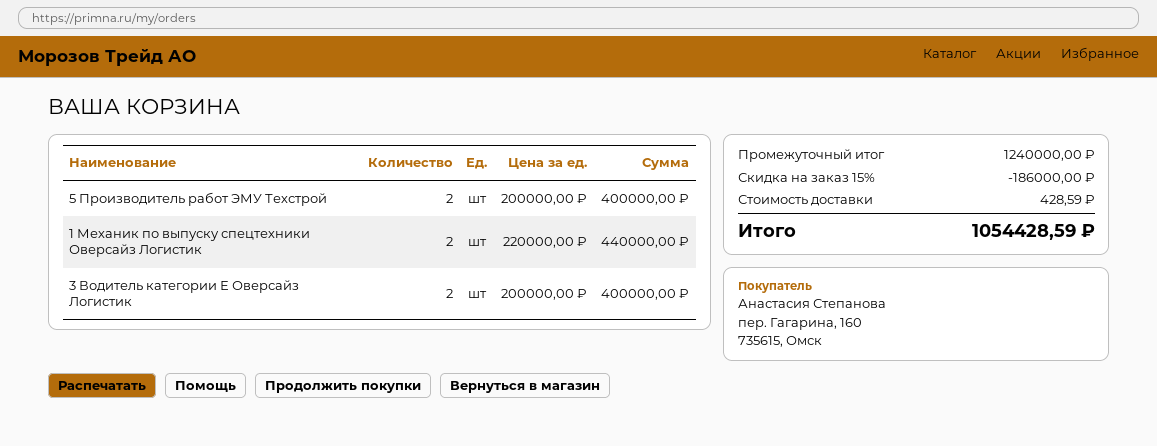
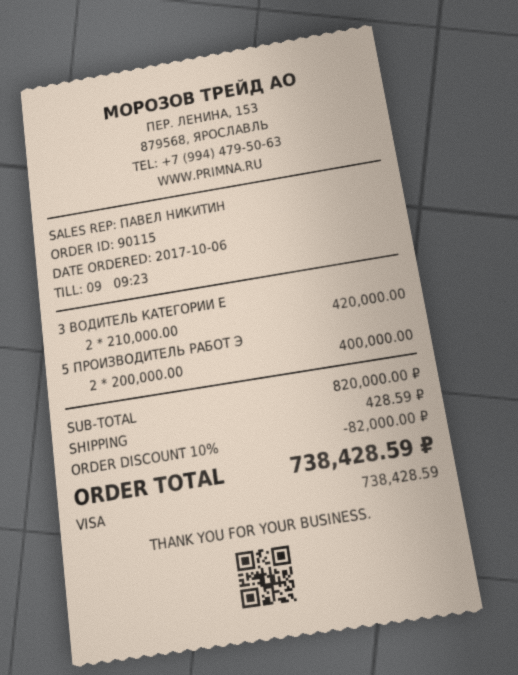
1 Механик по выпуску спецтехники Оверсайз Логистик: 2 x 220000.00 = 440000.00 -> none
3 Водитель категории Е Оверсайз Логистик: 2 x 200000.00 = 400000.00 -> 2 x 210000.00 = 420000.00
subtotal: 1240000.00 -> 820000.00
discount: 15% = 186000.00 -> 10% = 82000.00
total: 1054428.59 -> 738428.59

